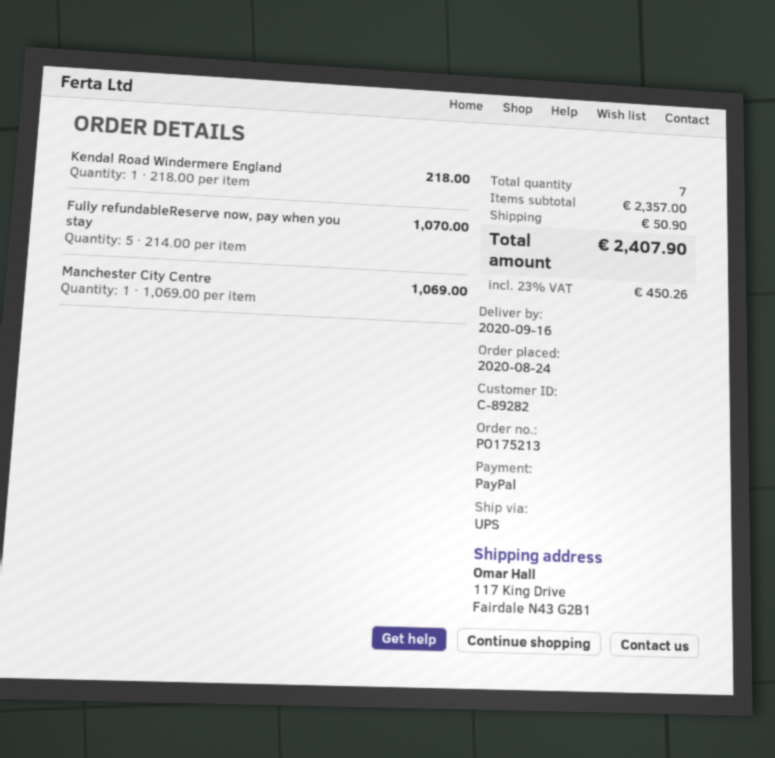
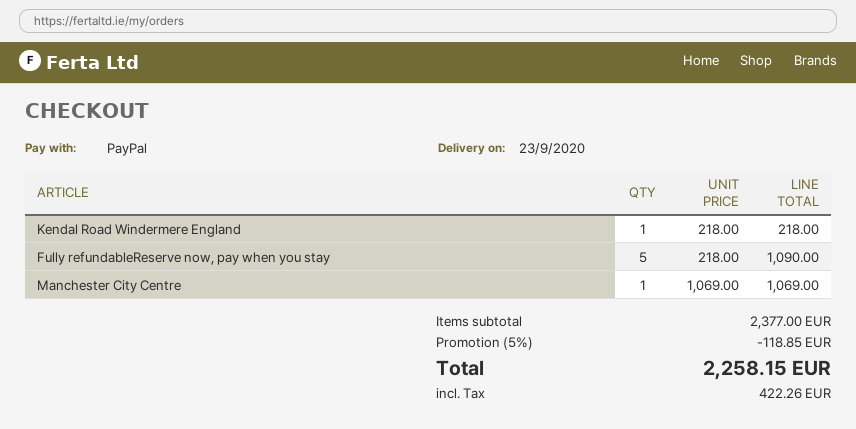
delivery date: 2020-09-16 -> 2020-09-23
Fully refundableReserve now, pay when you stay: 5 x 214.00 = 1070.00 -> 5 x 218.00 = 1090.00
subtotal: 2357.00 -> 2377.00
discount: none -> 5% = 118.85
shipping: 50.90 -> none
tax: 450.26 -> 422.26
total: 2407.90 -> 2258.15

